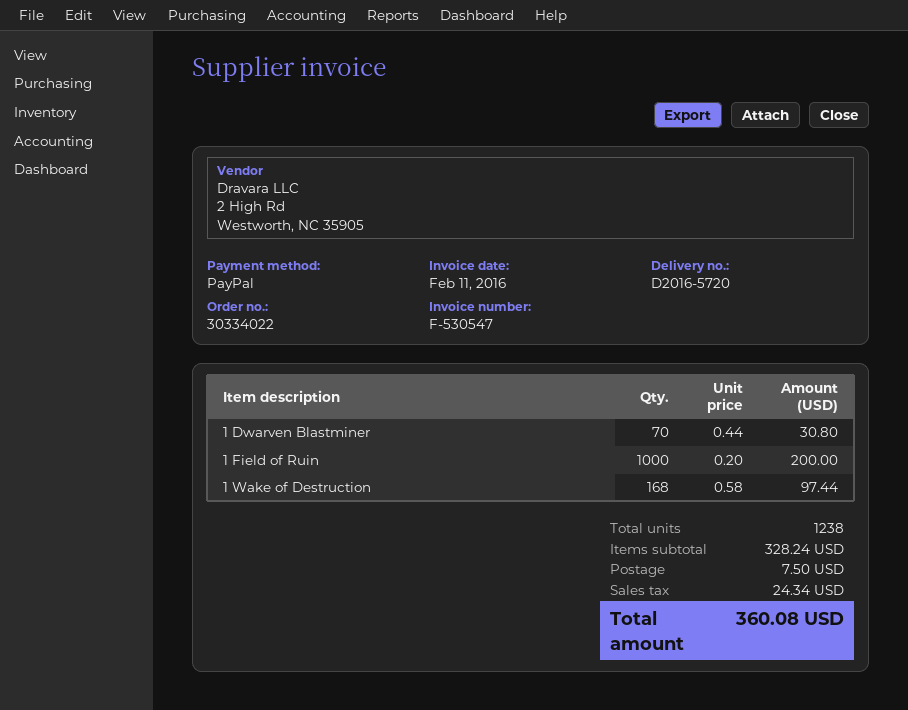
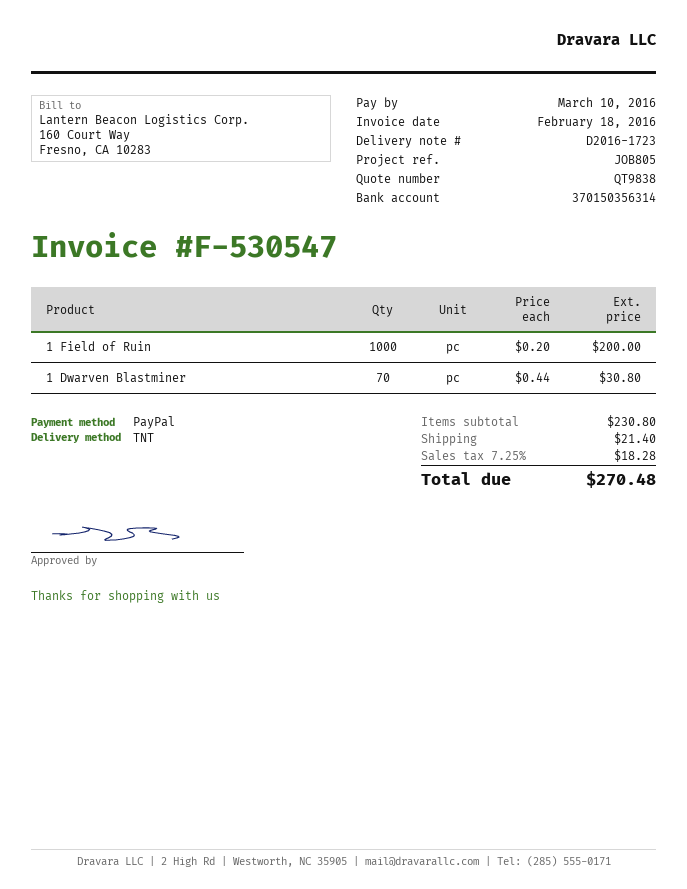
delivery note number: D2016-5720 -> D2016-1723
invoice date: 2016-02-11 -> 2016-02-18
1 Wake of Destruction: 168 x 0.58 = 97.44 -> none
subtotal: 328.24 -> 230.80
shipping: 7.50 -> 21.40
tax: 24.34 -> 18.28
total: 360.08 -> 270.48

